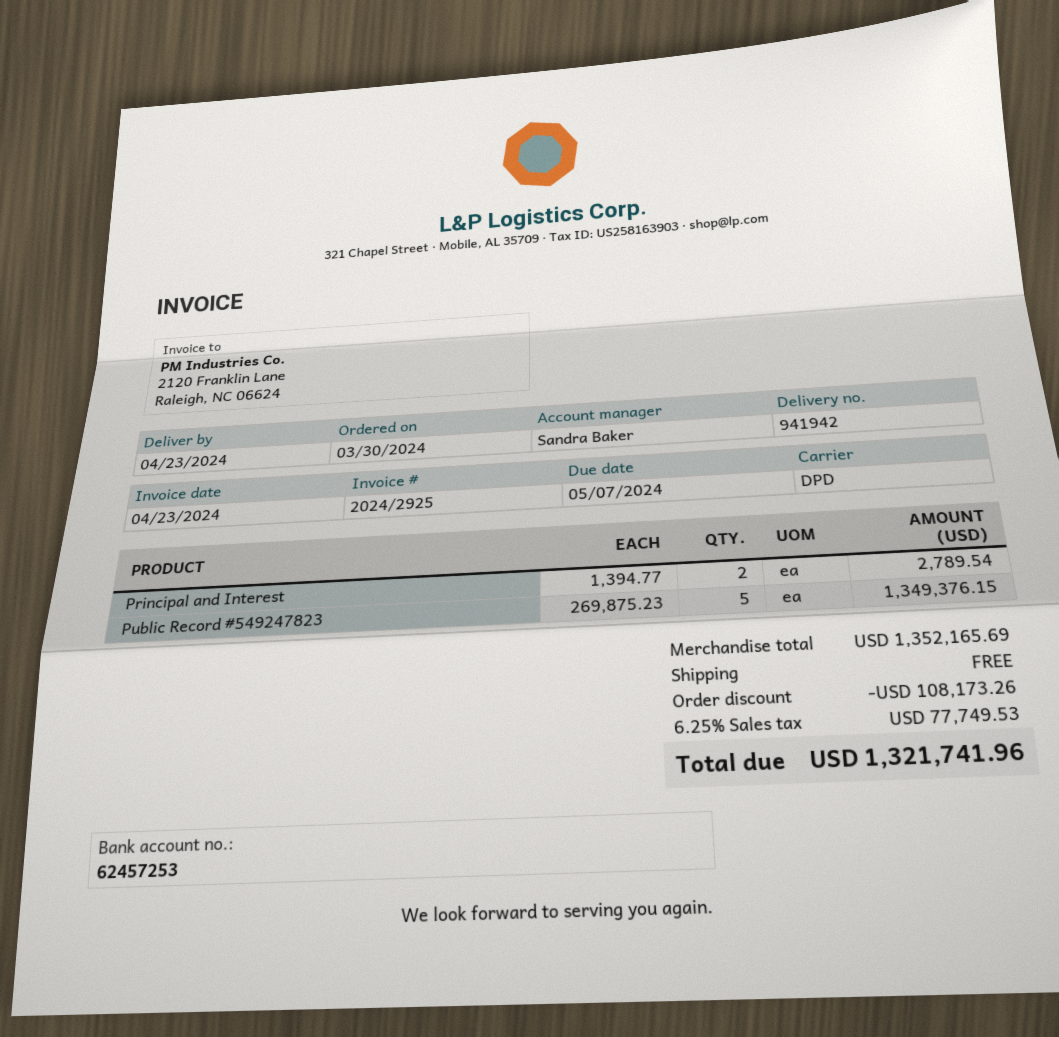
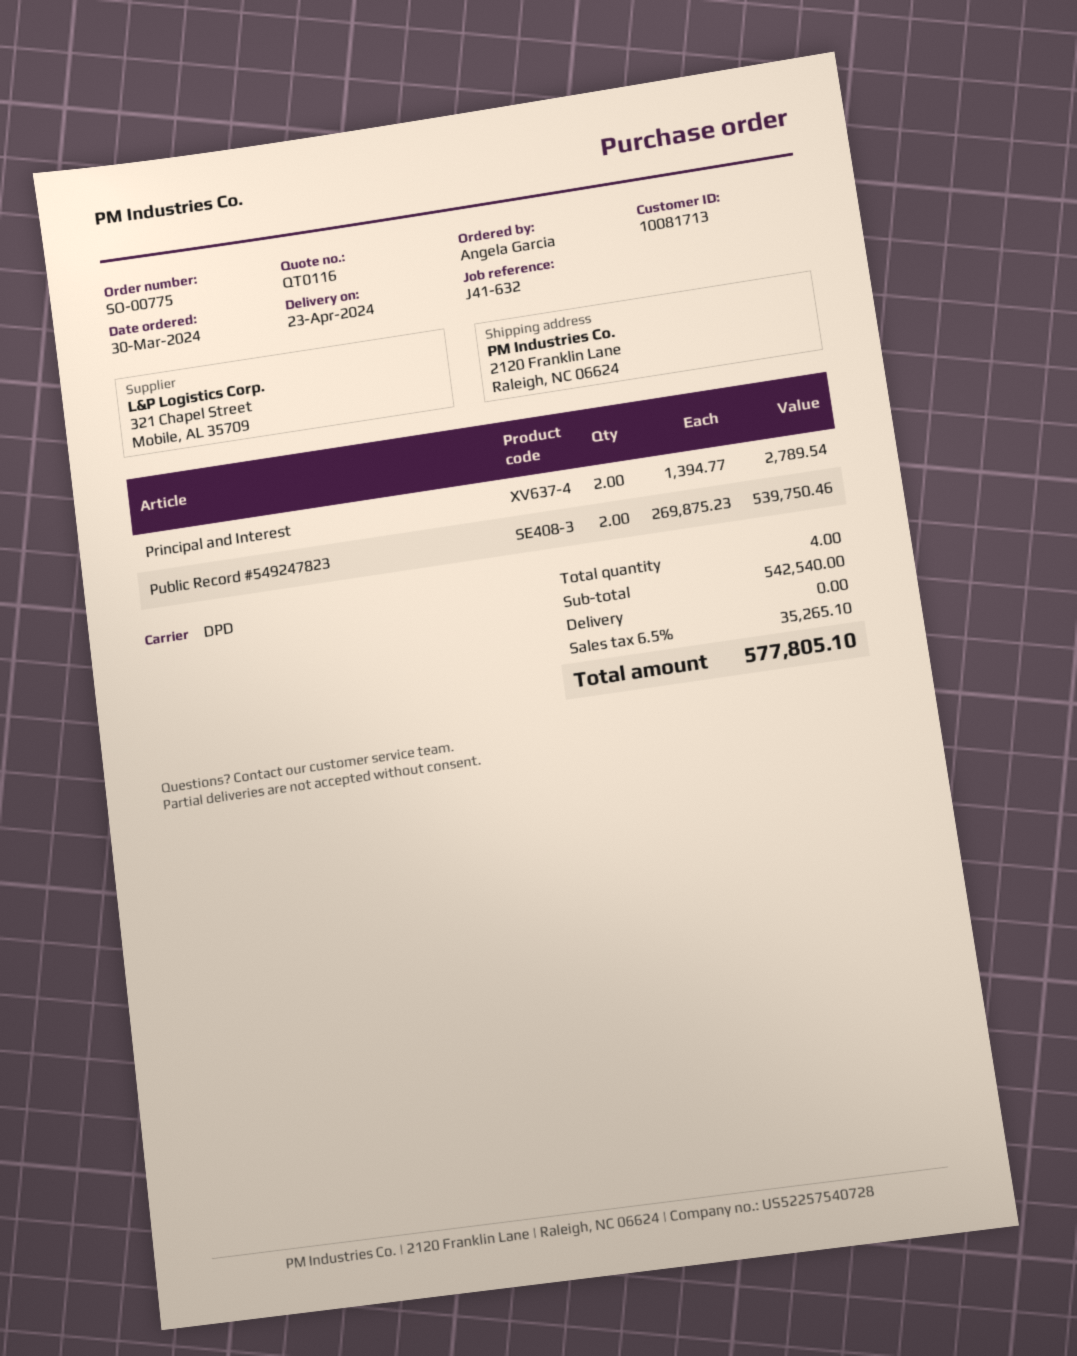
Public Record #549247823: 5 x 269875.23 = 1349376.15 -> 2 x 269875.23 = 539750.46
subtotal: 1352165.69 -> 542540.00
discount: 108173.26 -> none
tax: 6.25% = 77749.53 -> 6.5% = 35265.10
total: 1321741.96 -> 577805.10

